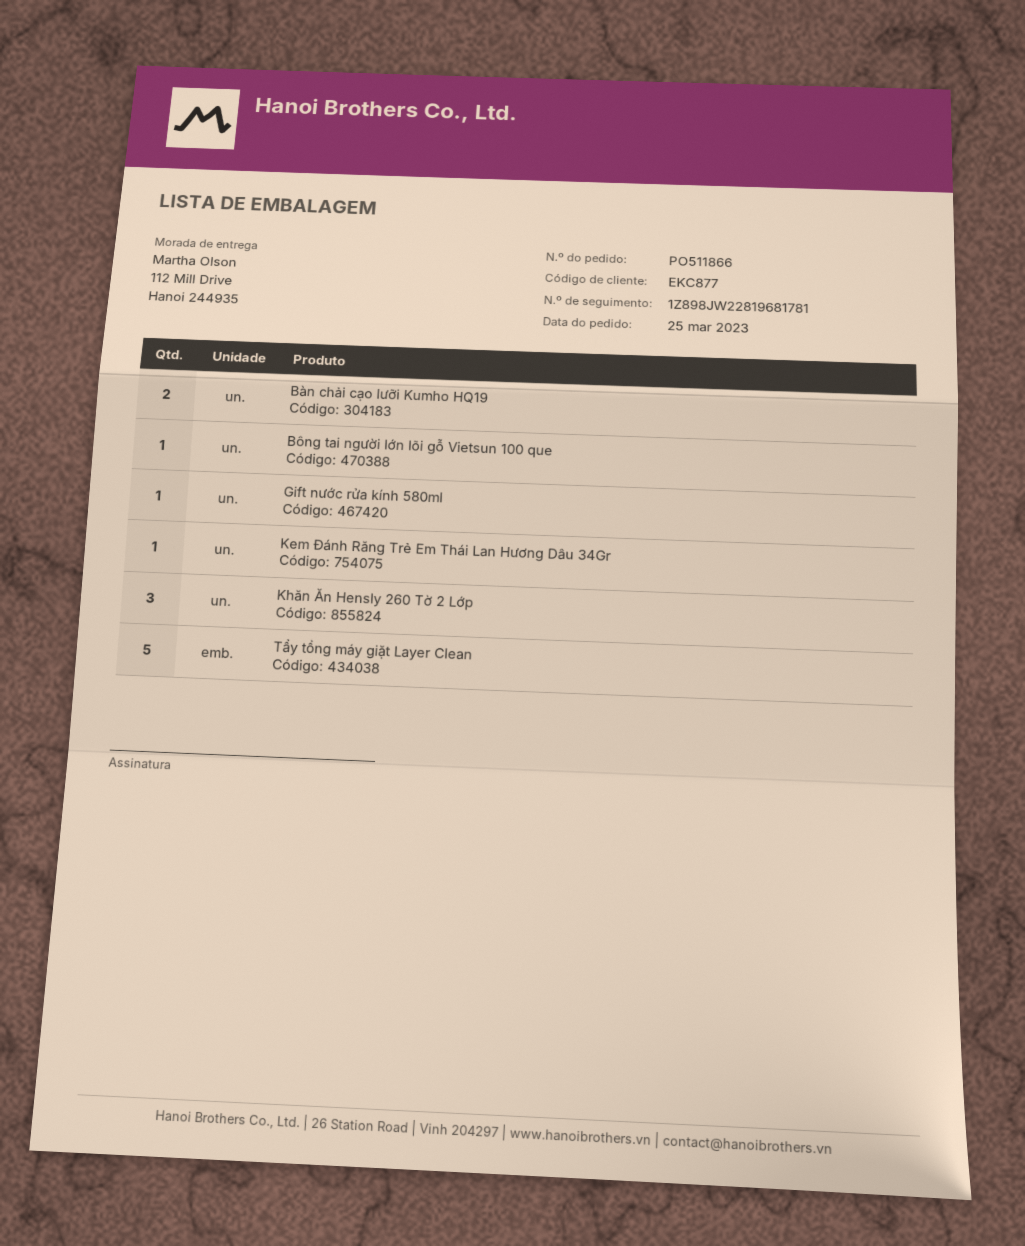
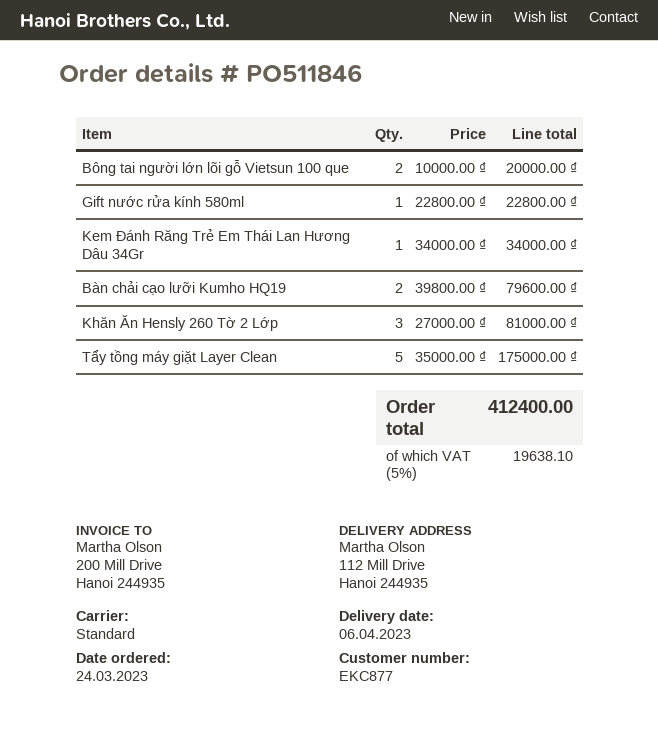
order number: PO511866 -> PO511846
order date: 2023-03-25 -> 2023-03-24
Bông tai người lớn lõi gỗ Vietsun 100 que: 1 -> 2

